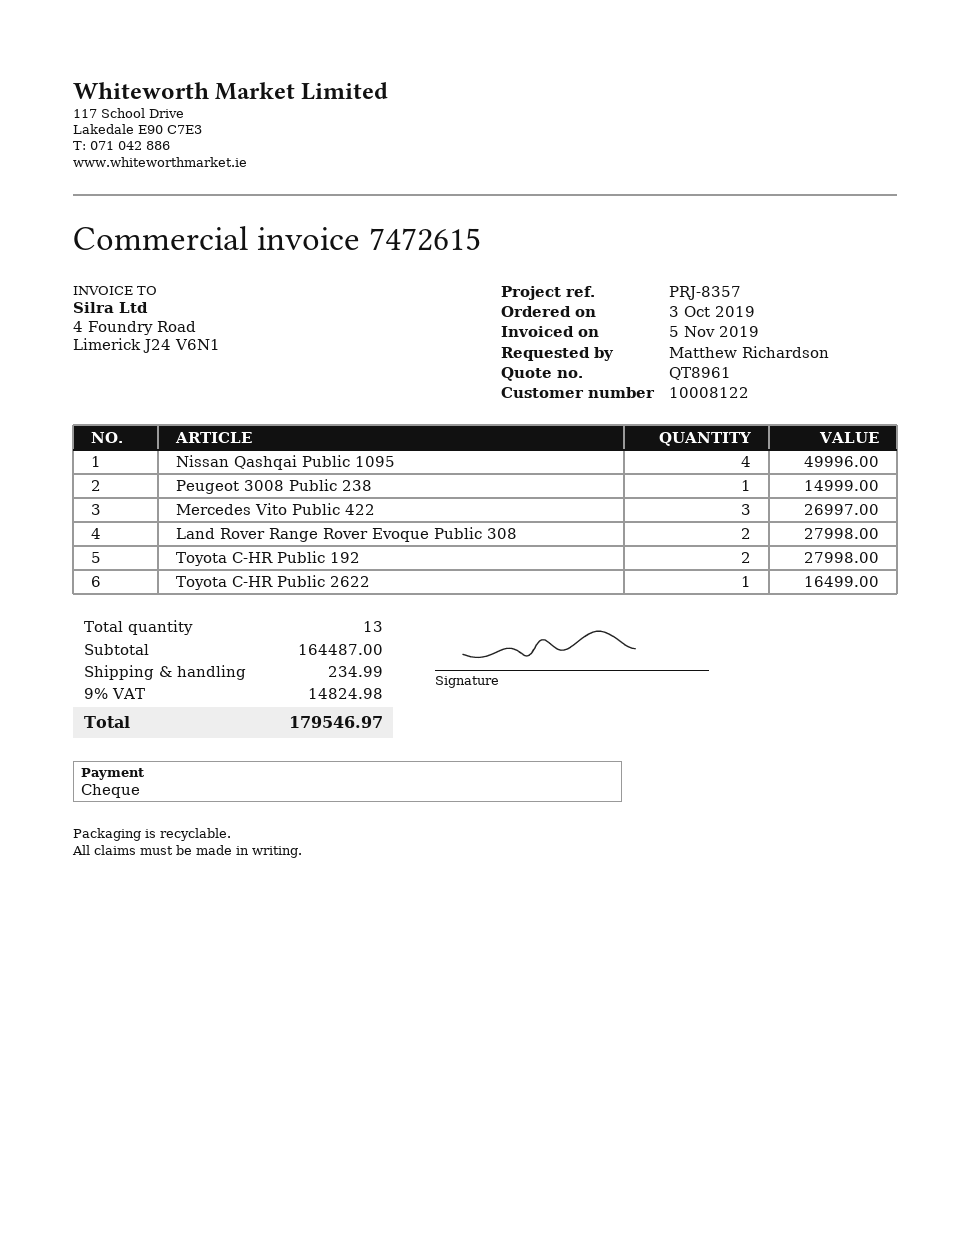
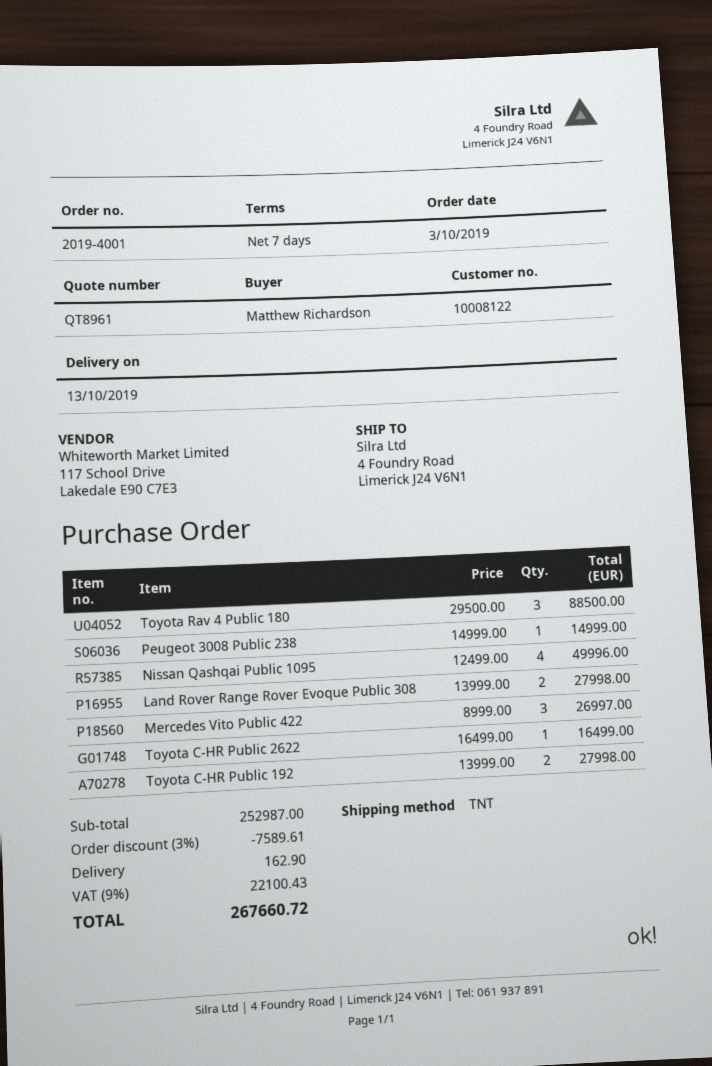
Toyota Rav 4 Public 180: none -> 3 for 88500.00
subtotal: 164487.00 -> 252987.00
discount: none -> 3% = 7589.61
shipping: 234.99 -> 162.90
tax: 9% = 14824.98 -> 9% = 22100.43
total: 179546.97 -> 267660.72

